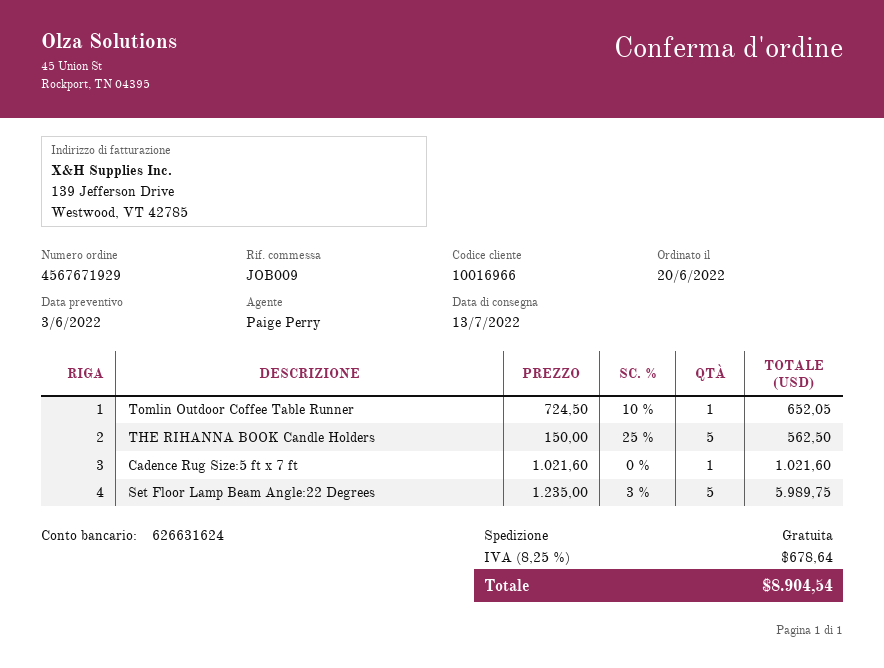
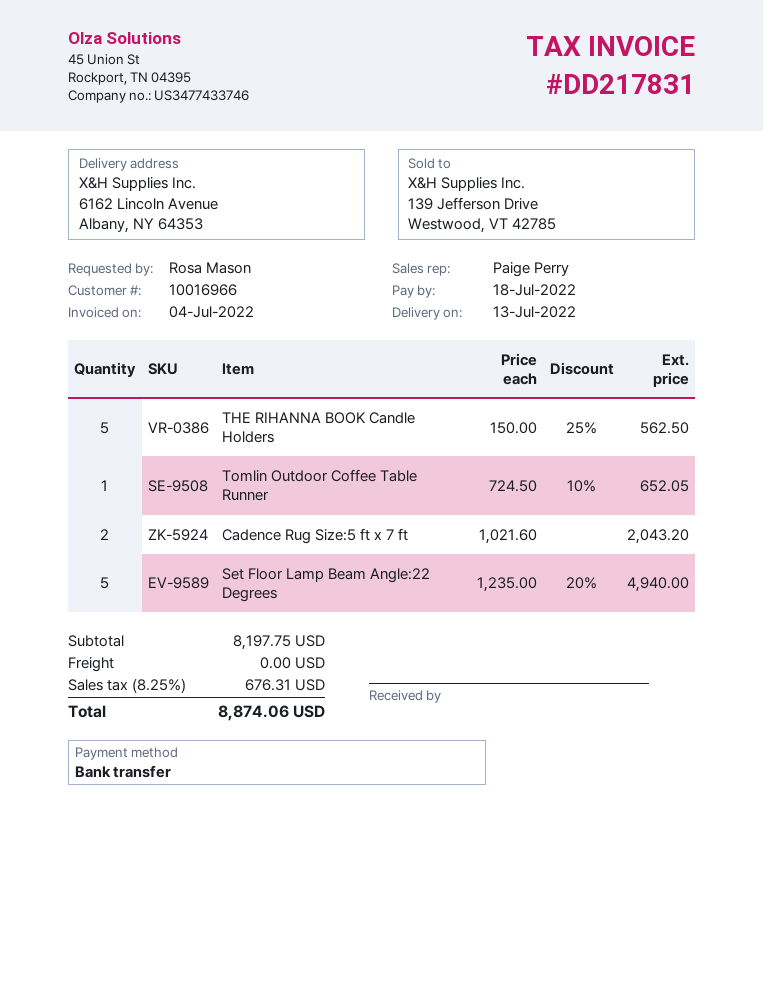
Cadence Rug Size:5 ft x 7 ft: 1 x 1021.60 = 1021.60 -> 2 x 1021.60 = 2043.20
Set Floor Lamp Beam Angle:22 Degrees: 5 x 1235.00 - 3% = 5989.75 -> 5 x 1235.00 - 20% = 4940.00
tax: 8.25% = 678.64 -> 8.25% = 676.31
total: 8904.54 -> 8874.06

